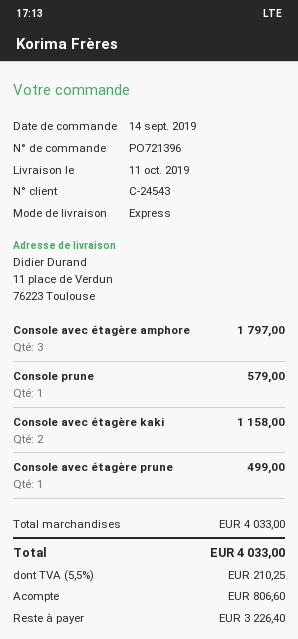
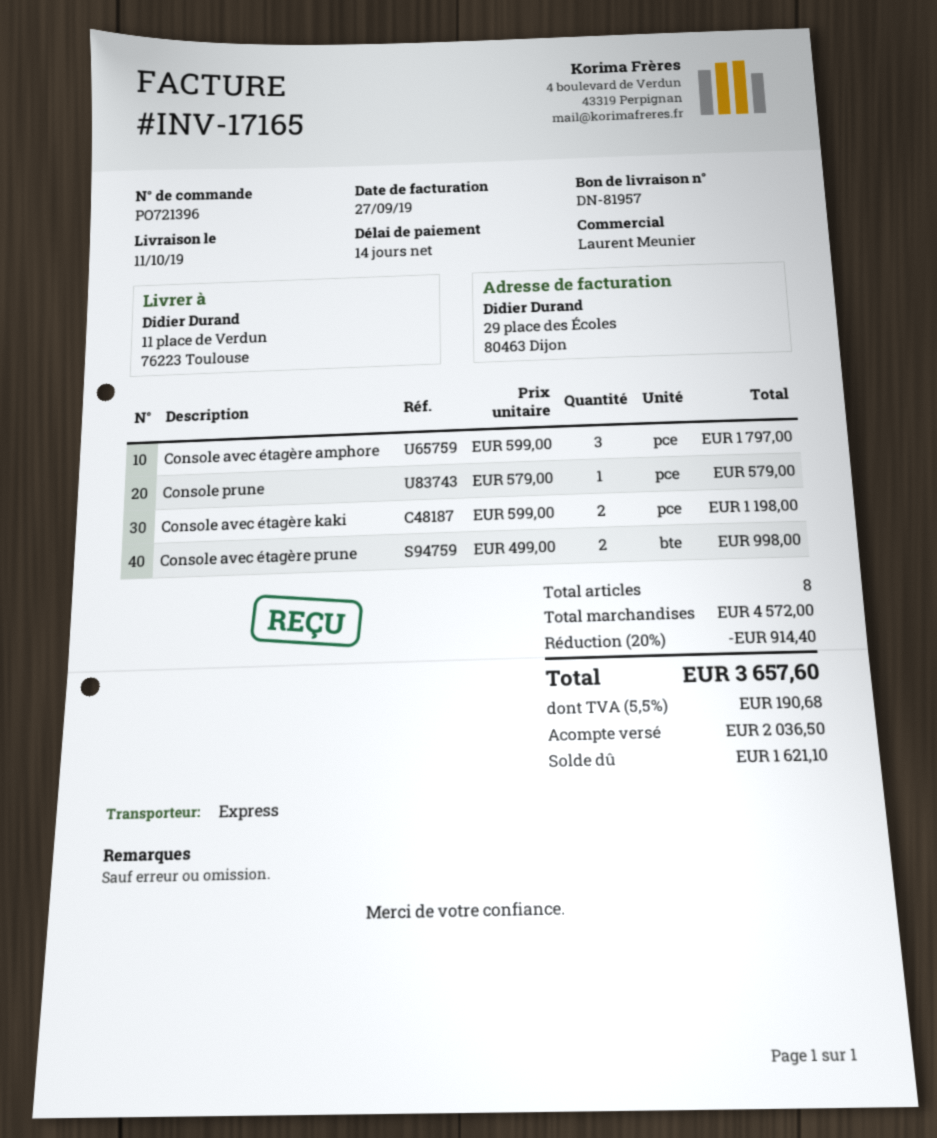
Console avec étagère kaki: 2 for 1158.00 -> 2 for 1198.00
Console avec étagère prune: 1 for 499.00 -> 2 for 998.00
subtotal: 4033.00 -> 4572.00
discount: none -> 20% = 914.40
tax: 5.5% = 210.25 -> 5.5% = 190.68
total: 4033.00 -> 3657.60
deposit: 806.60 -> 2036.50
balance: 3226.40 -> 1621.10

